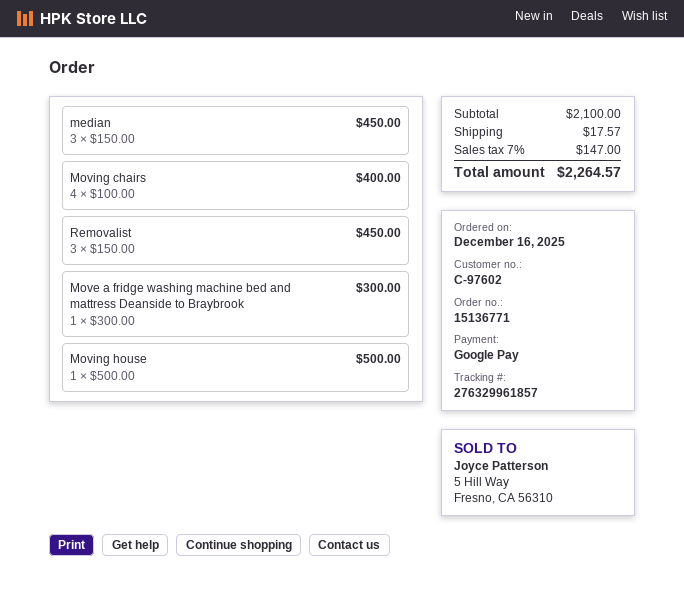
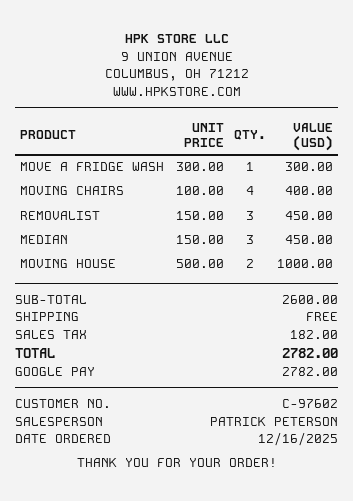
Moving house: 1 x 500.00 = 500.00 -> 2 x 500.00 = 1000.00
subtotal: 2100.00 -> 2600.00
shipping: 17.57 -> 0.00
tax: 147.00 -> 182.00
total: 2264.57 -> 2782.00

